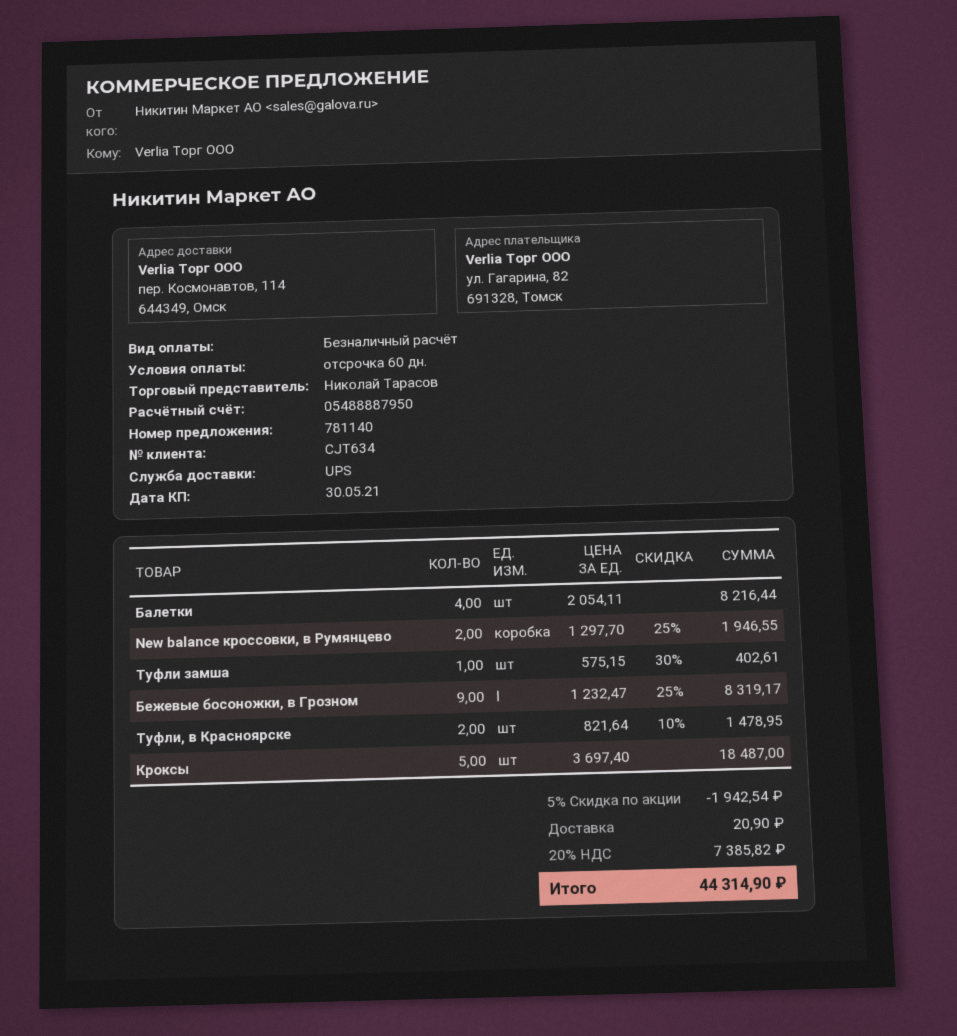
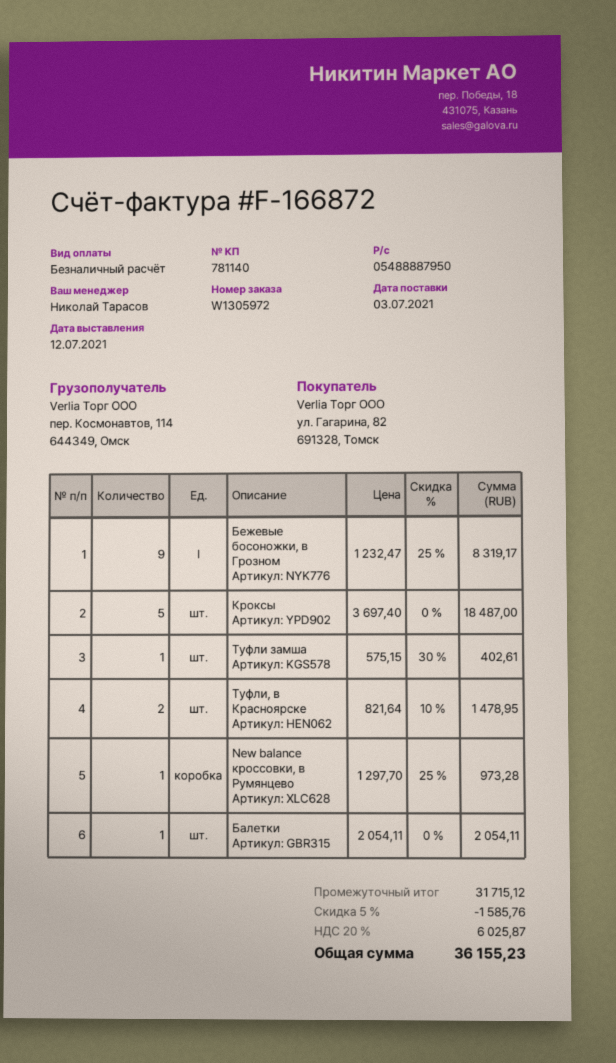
Балетки: 4 x 2054.11 = 8216.44 -> 1 x 2054.11 = 2054.11
New balance кроссовки, в Румянцево: 2 x 1297.70 - 25% = 1946.55 -> 1 x 1297.70 - 25% = 973.28
discount: 5% = 1942.54 -> 5% = 1585.76
shipping: 20.90 -> none
tax: 20% = 7385.82 -> 20% = 6025.87
total: 44314.90 -> 36155.23

